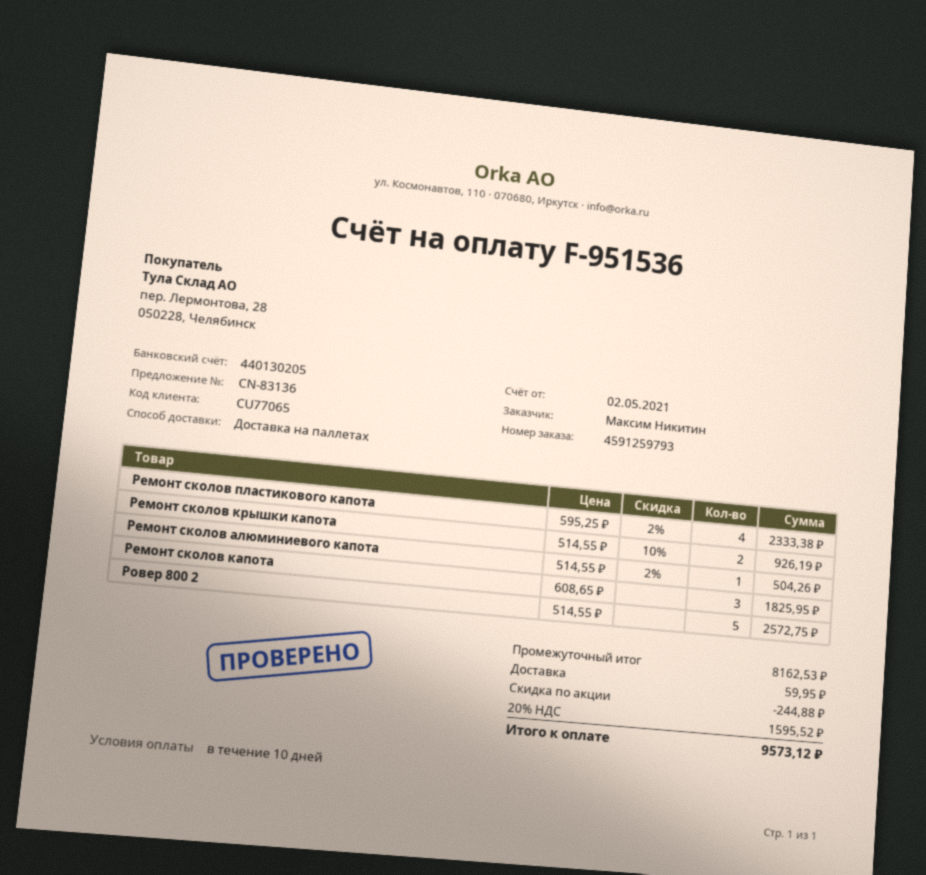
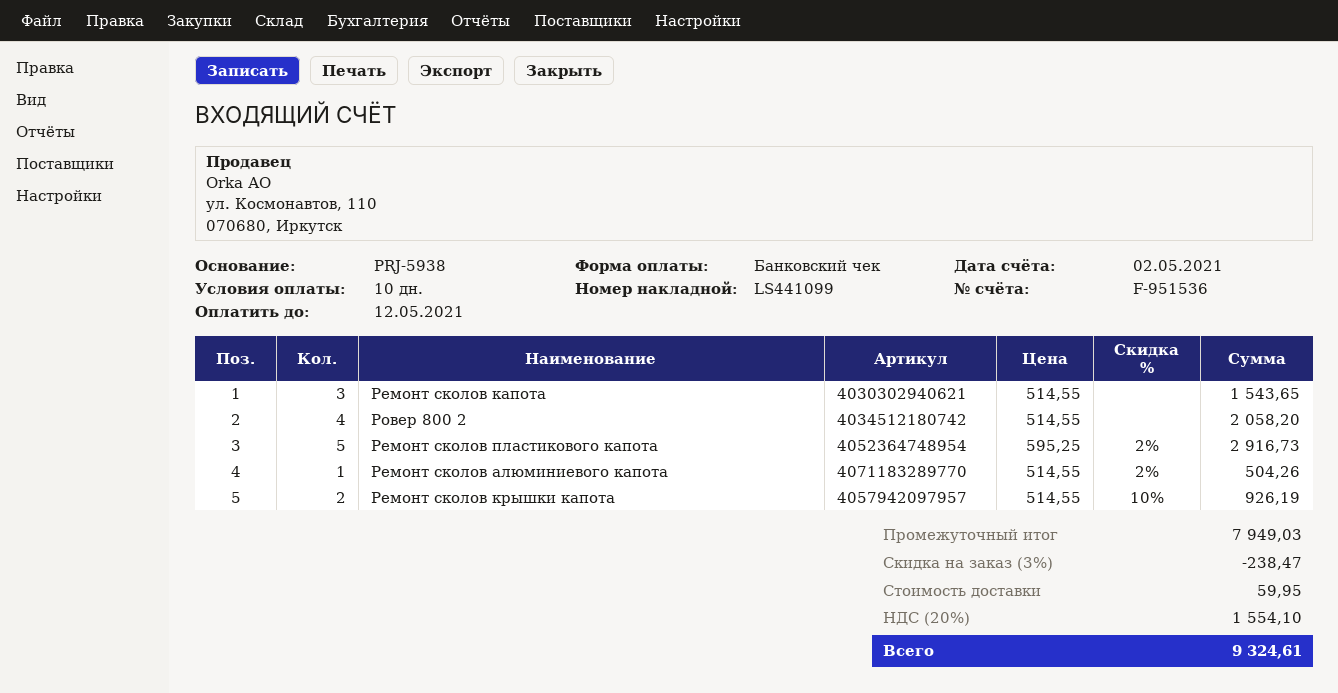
Ремонт сколов пластикового капота: 4 x 595.25 - 2% = 2333.38 -> 5 x 595.25 - 2% = 2916.73
Ремонт сколов капота: 3 x 608.65 = 1825.95 -> 3 x 514.55 = 1543.65
Ровер 800 2: 5 x 514.55 = 2572.75 -> 4 x 514.55 = 2058.20
subtotal: 8162.53 -> 7949.03
discount: 244.88 -> 238.47
tax: 20% = 1595.52 -> 20% = 1554.10
total: 9573.12 -> 9324.61

